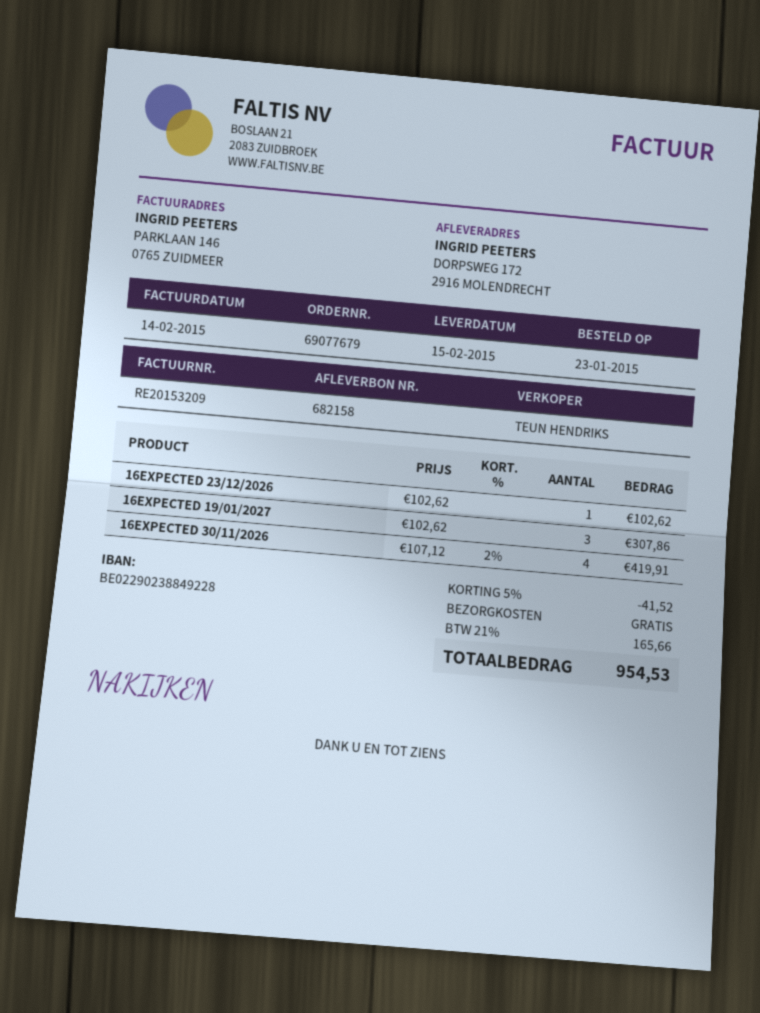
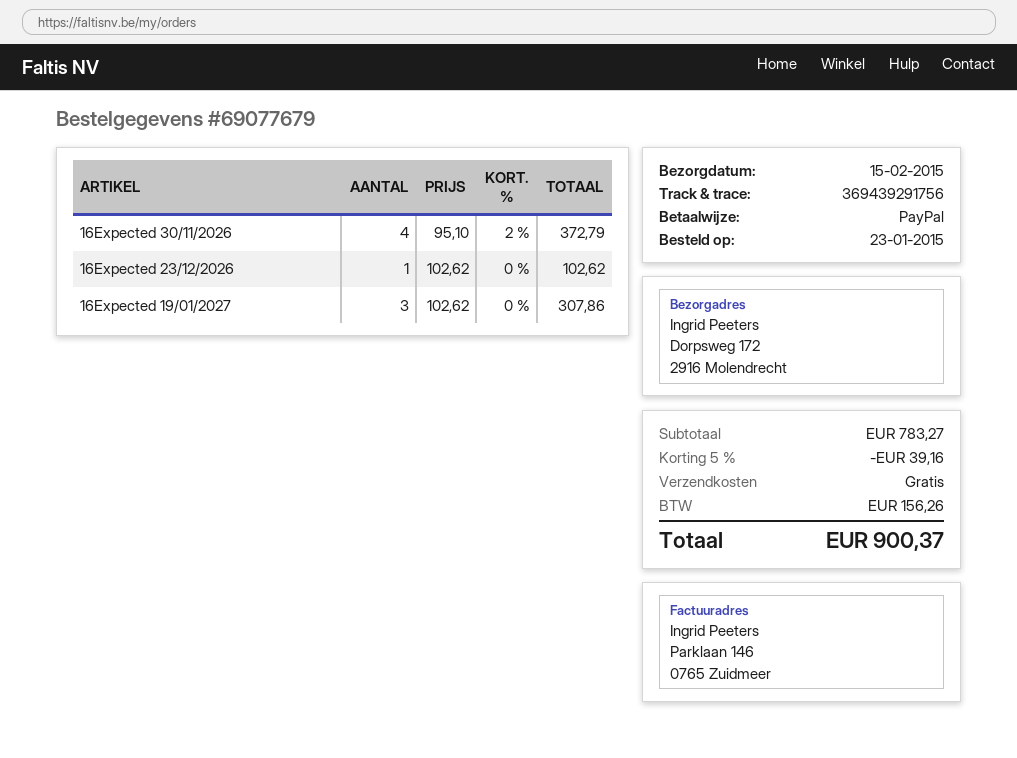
16EXPECTED 30/11/2026: 4 x 107.12 - 2% = 419.91 -> 4 x 95.10 - 2% = 372.79
discount: 5% = 41.52 -> 5% = 39.16
tax: 165.66 -> 156.26
total: 954.53 -> 900.37

